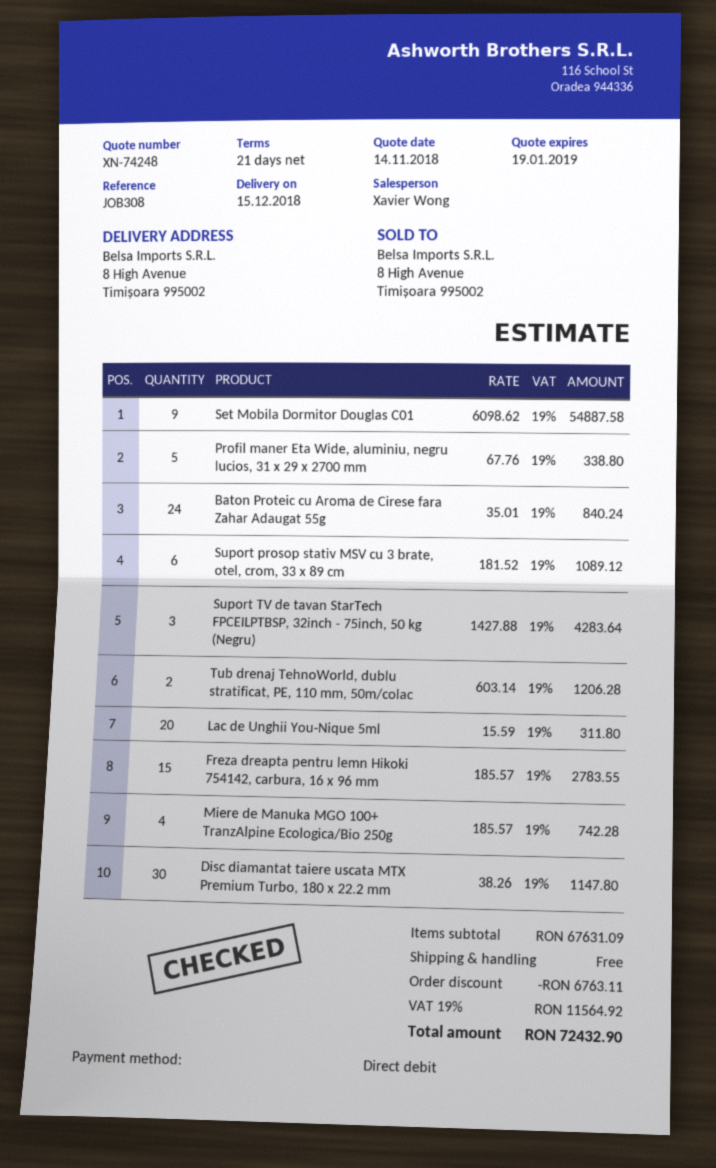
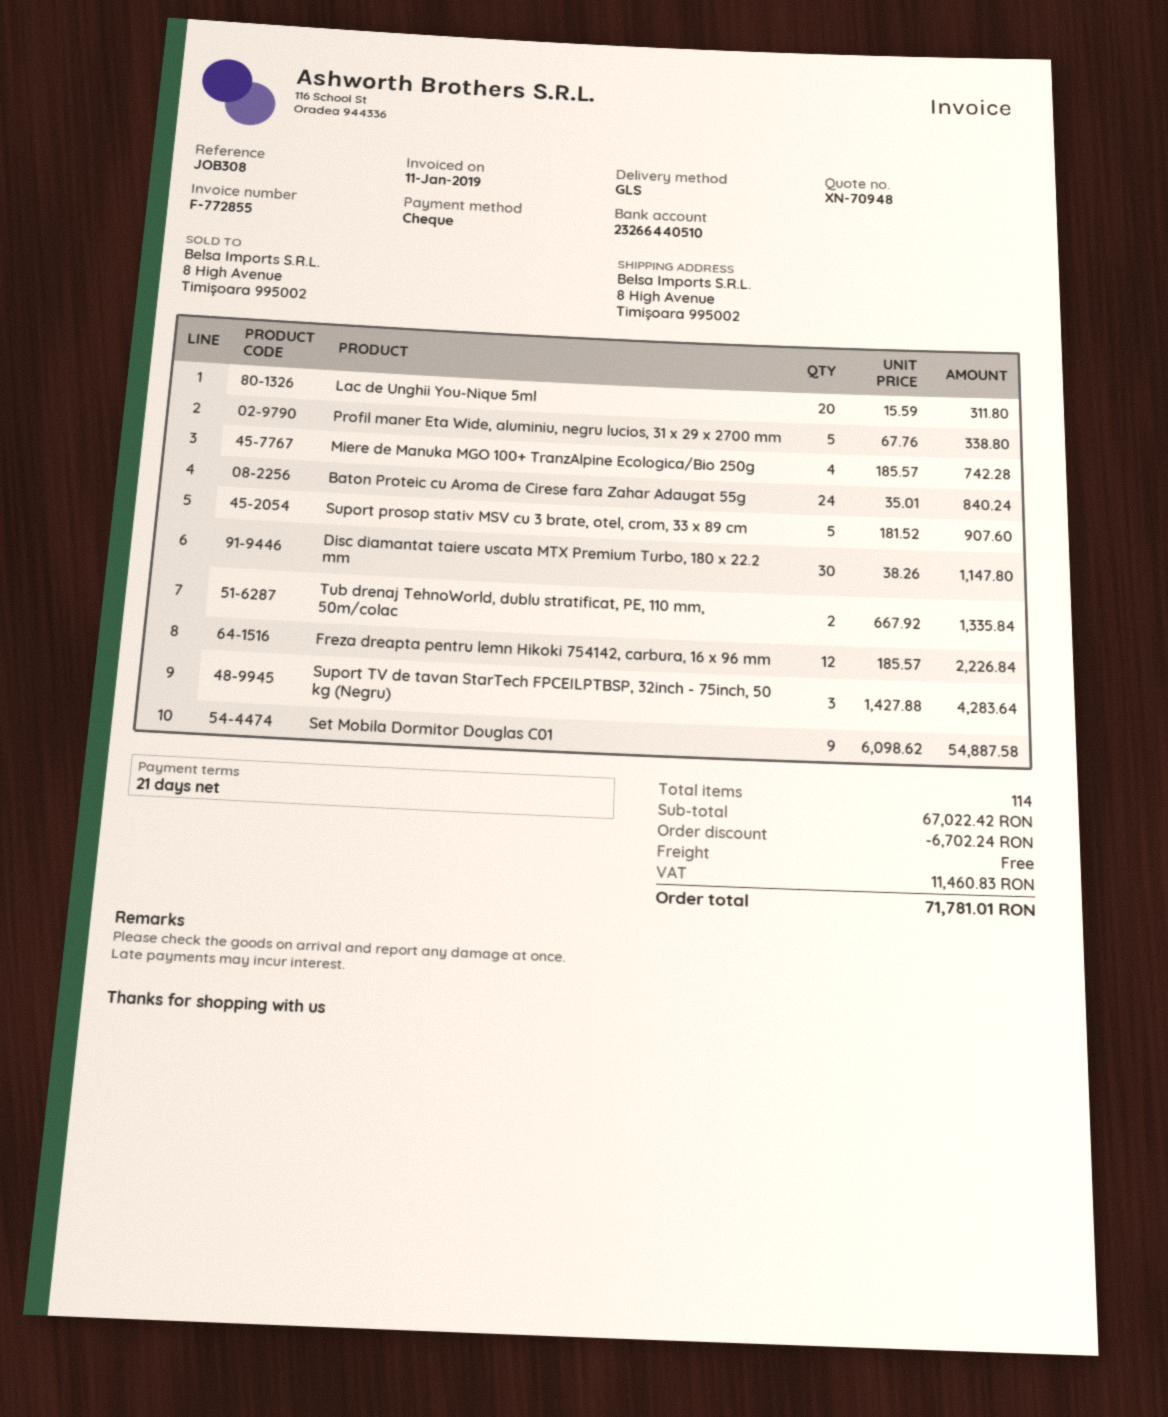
quote number: XN-74248 -> XN-70948
payment method: direct debit -> cheque
Suport prosop stativ MSV cu 3 brate, otel, crom, 33 x 89 cm: 6 x 181.52 = 1089.12 -> 5 x 181.52 = 907.60
Tub drenaj TehnoWorld, dublu stratificat, PE, 110 mm, 50m/colac: 2 x 603.14 = 1206.28 -> 2 x 667.92 = 1335.84
Freza dreapta pentru lemn Hikoki 754142, carbura, 16 x 96 mm: 15 x 185.57 = 2783.55 -> 12 x 185.57 = 2226.84
subtotal: 67631.09 -> 67022.42
discount: 6763.11 -> 6702.24
tax: 11564.92 -> 11460.83
total: 72432.90 -> 71781.01

